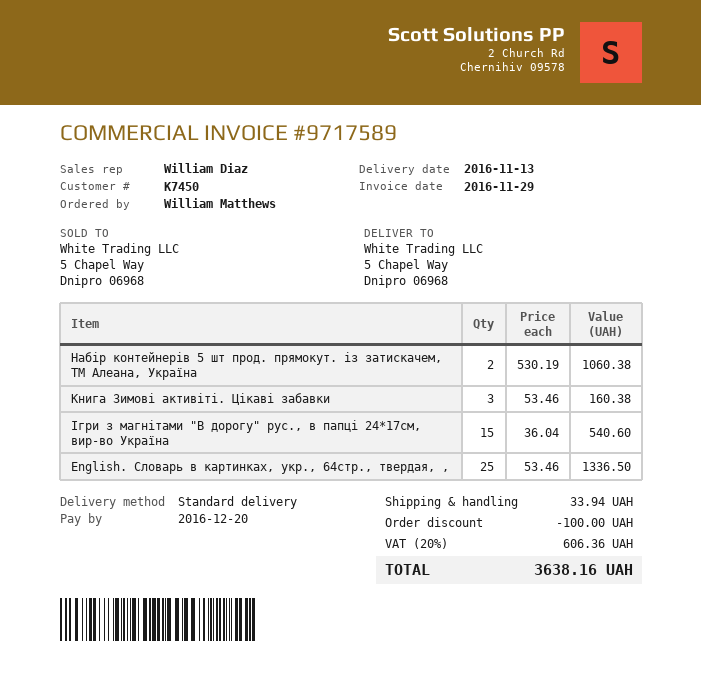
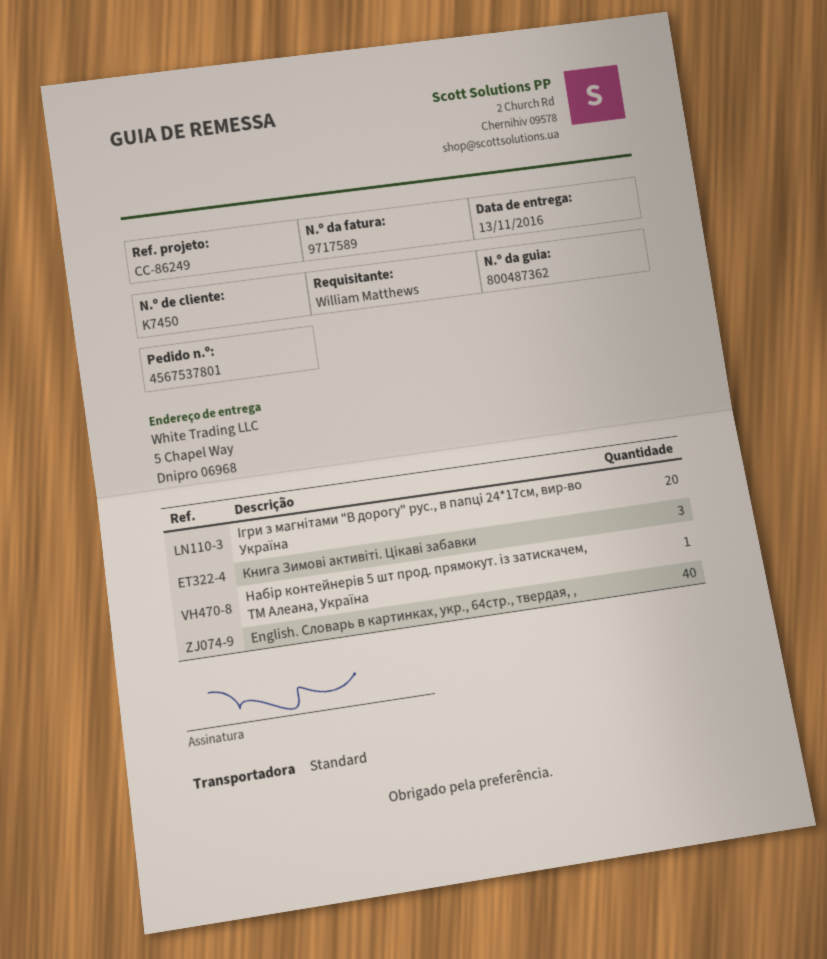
Набір контейнерів 5 шт прод. прямокут. із затискачем, ТМ Алеана, Україна: 2 -> 1
Ігри з магнітами "В дорогу" рус., в папці 24*17см, вир-во Україна: 15 -> 20
English. Словарь в картинках, укр., 64стр., твердая, ,: 25 -> 40

